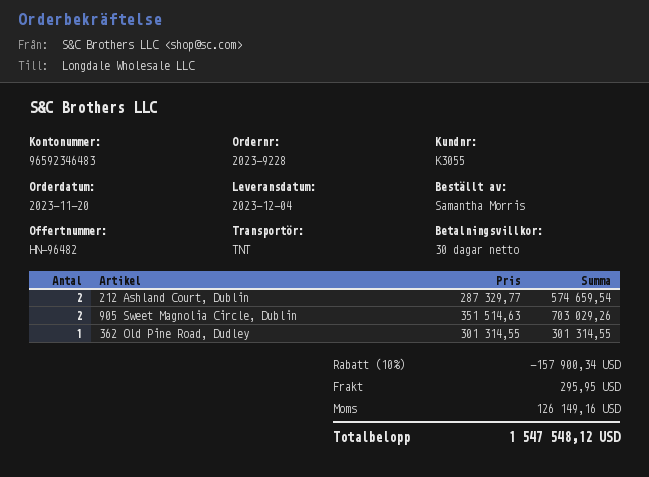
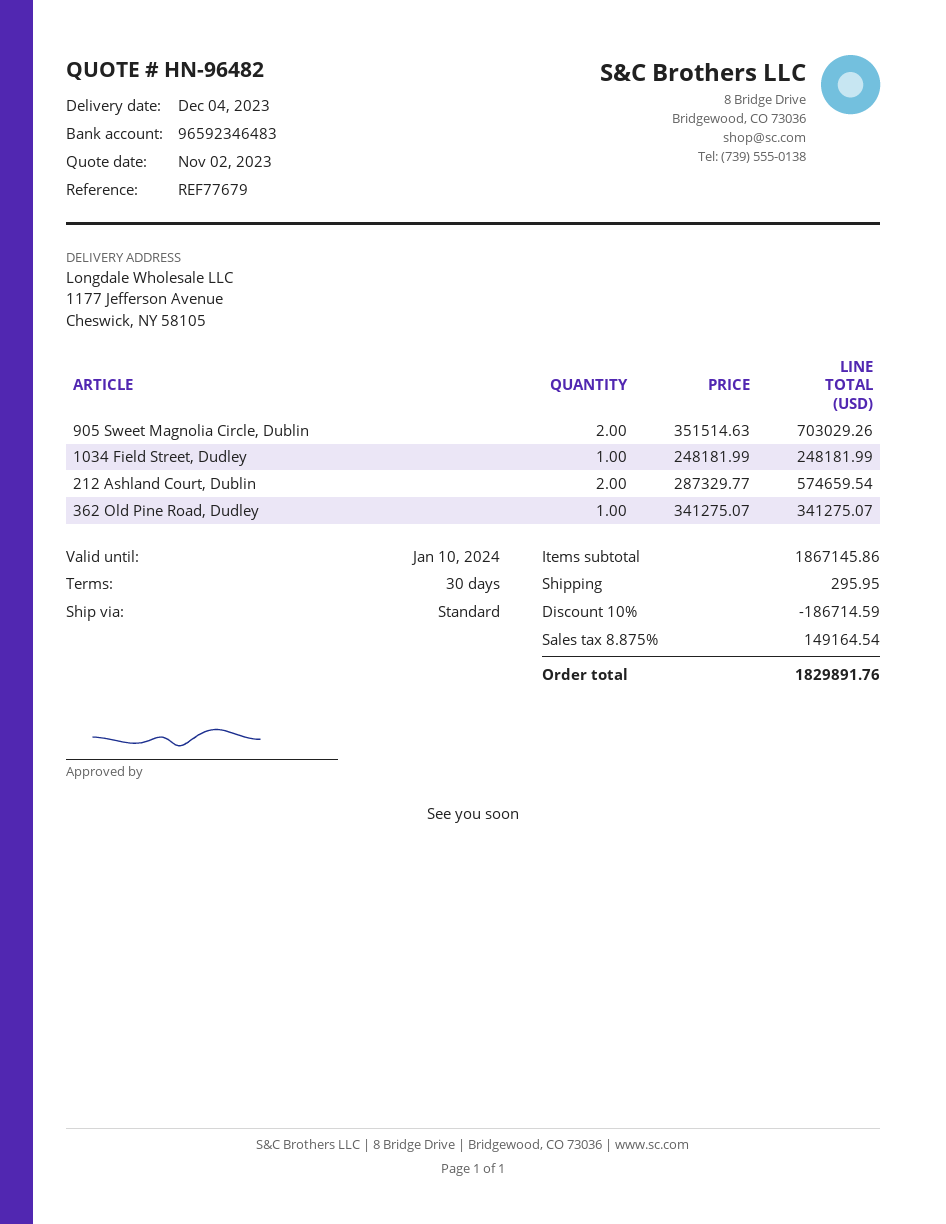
shipping method: TNT -> standard
362 Old Pine Road, Dudley: 1 x 301314.55 = 301314.55 -> 1 x 341275.07 = 341275.07
1034 Field Street, Dudley: none -> 1 x 248181.99 = 248181.99
discount: 10% = 157900.34 -> 10% = 186714.59
tax: 126149.16 -> 149164.54
total: 1547548.12 -> 1829891.76

